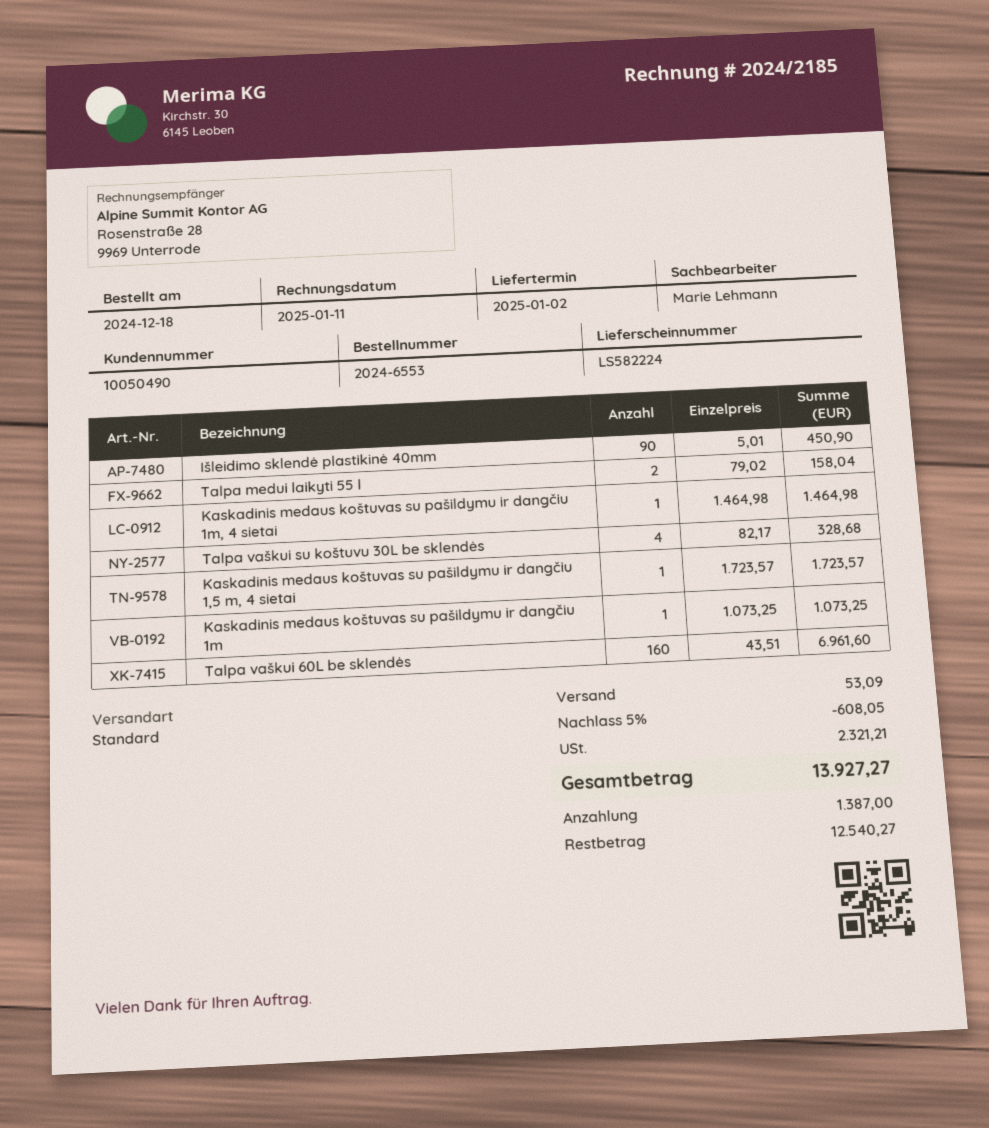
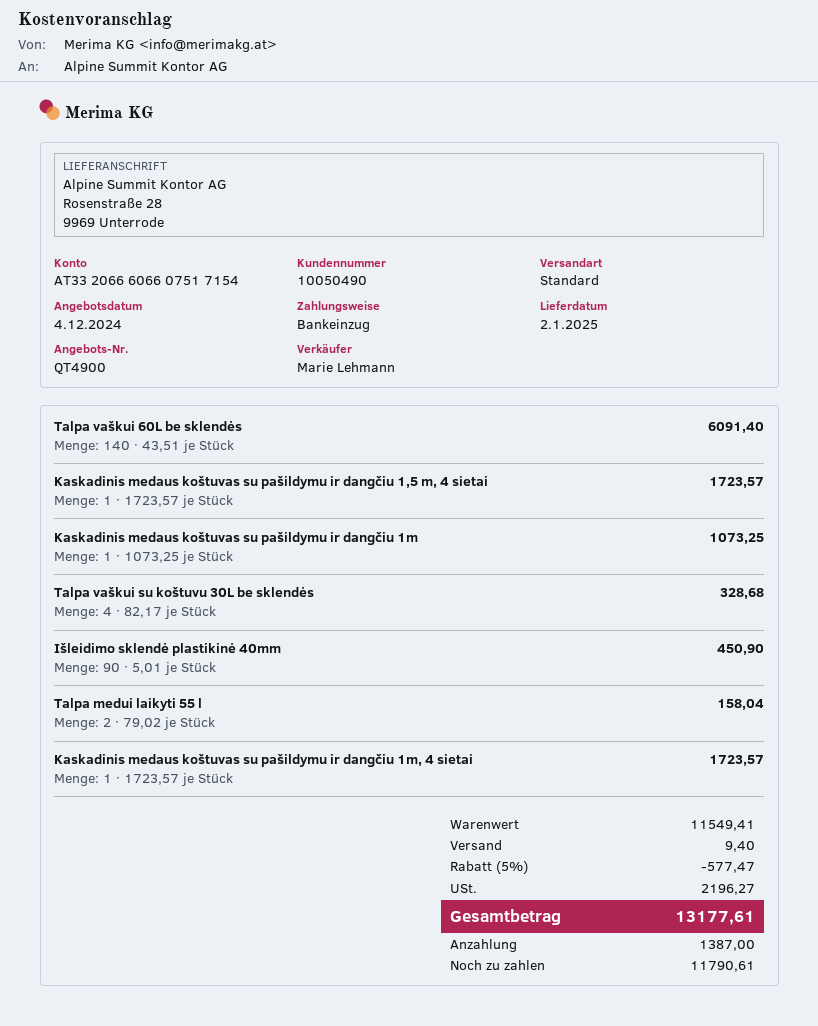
Kaskadinis medaus koštuvas su pašildymu ir dangčiu 1m, 4 sietai: 1 x 1464.98 = 1464.98 -> 1 x 1723.57 = 1723.57
Talpa vaškui 60L be sklendės: 160 x 43.51 = 6961.60 -> 140 x 43.51 = 6091.40
discount: 5% = 608.05 -> 5% = 577.47
shipping: 53.09 -> 9.40
tax: 2321.21 -> 2196.27
total: 13927.27 -> 13177.61
balance: 12540.27 -> 11790.61

